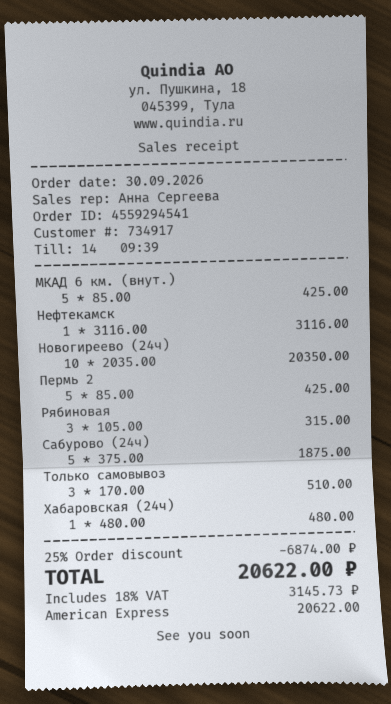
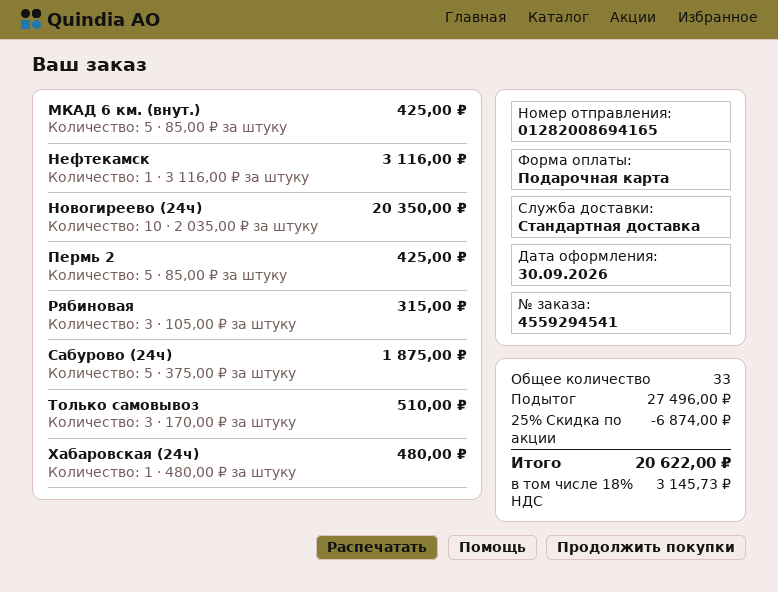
payment method: American Express -> gift card

